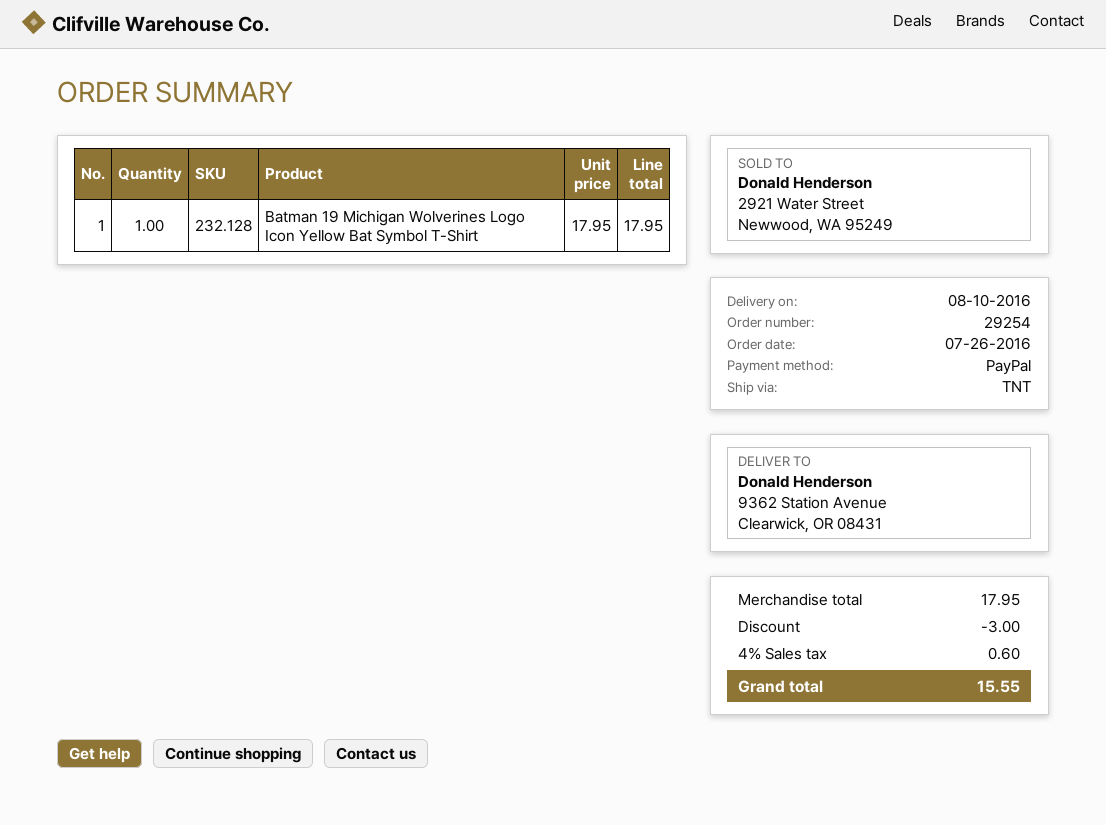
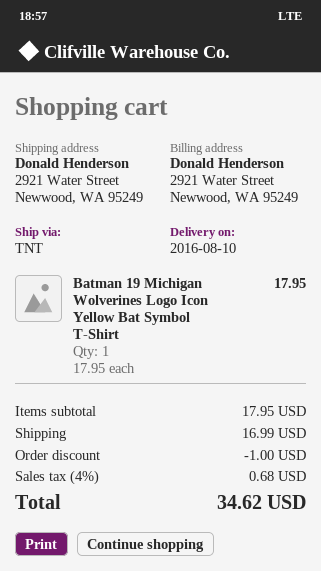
ship to: 9362 Station Avenue, Clearwick, OR 08431 -> 2921 Water Street, Newwood, WA 95249
discount: 3.00 -> 1.00
shipping: none -> 16.99
tax: 4% = 0.60 -> 4% = 0.68
total: 15.55 -> 34.62

